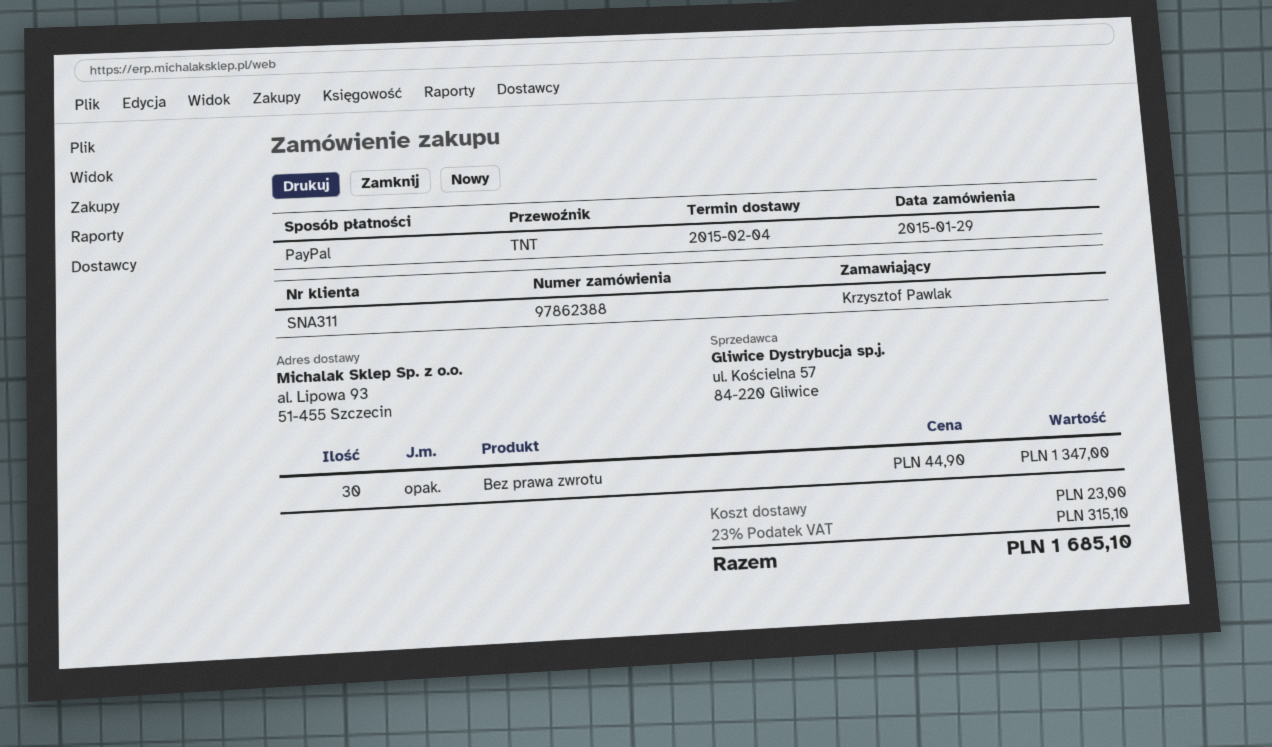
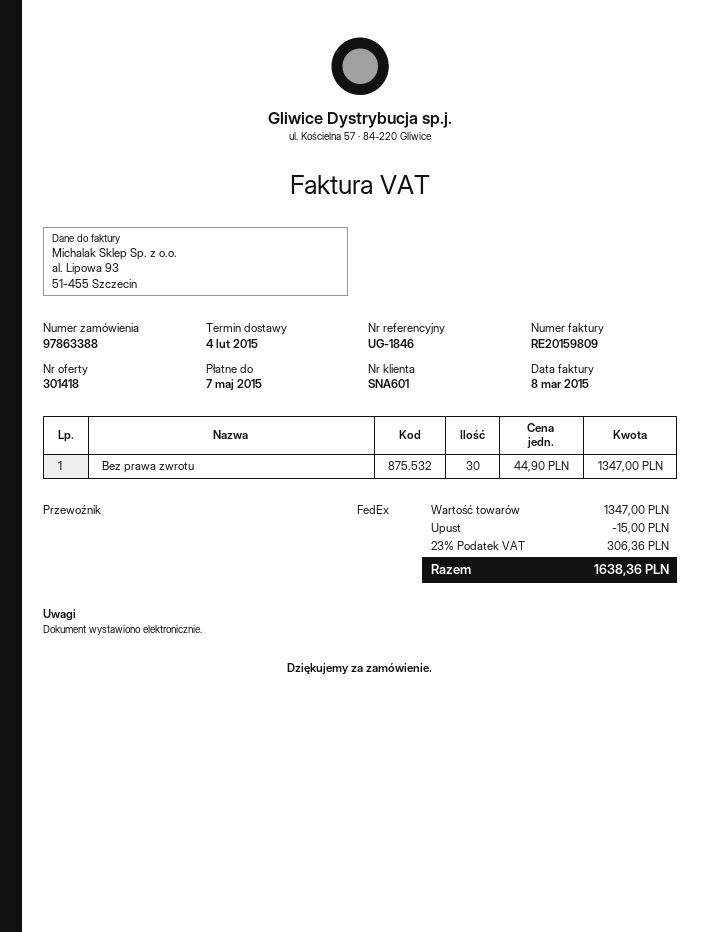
order number: 97862388 -> 97863388
customer number: SNA311 -> SNA601
shipping method: TNT -> FedEx
discount: none -> 15.00
shipping: 23.00 -> none
tax: 23% = 315.10 -> 23% = 306.36
total: 1685.10 -> 1638.36

